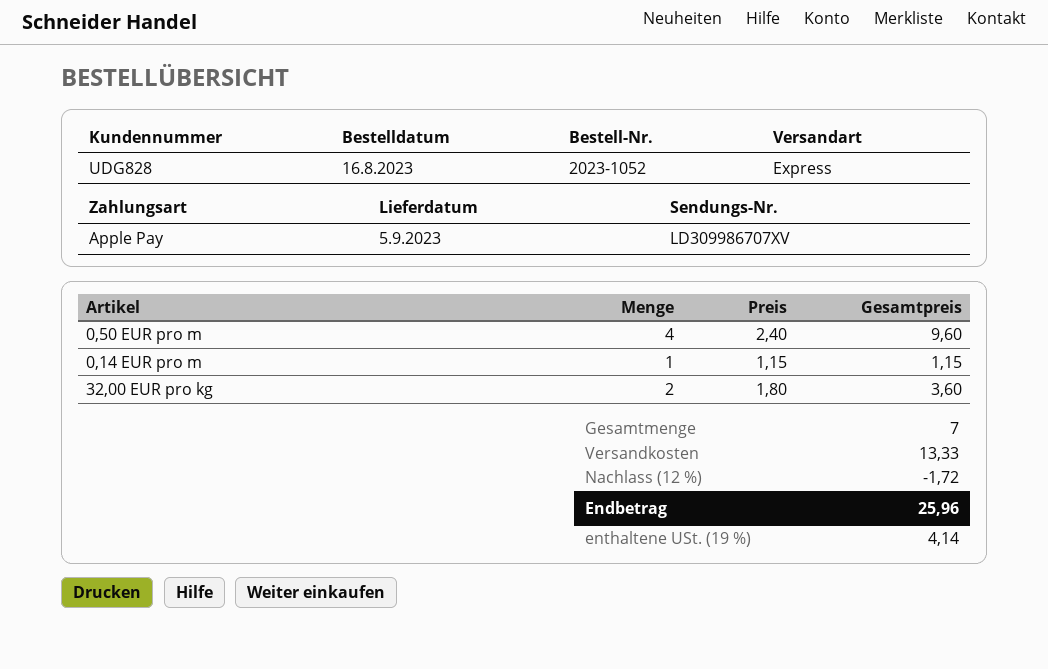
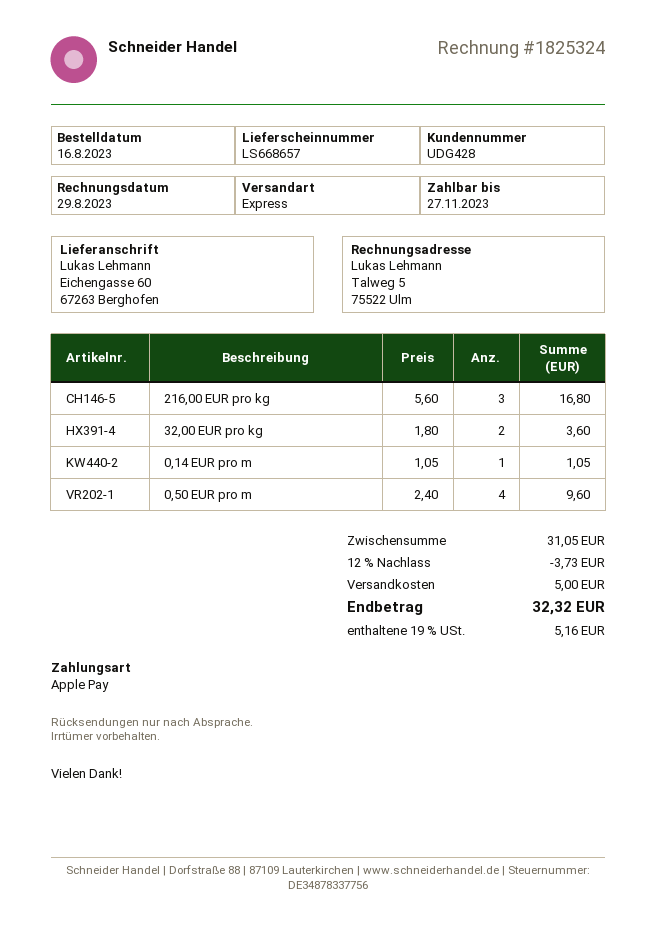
customer number: UDG828 -> UDG428
0,14 EUR pro m: 1 x 1.15 = 1.15 -> 1 x 1.05 = 1.05
216,00 EUR pro kg: none -> 3 x 5.60 = 16.80
discount: 12% = 1.72 -> 12% = 3.73
shipping: 13.33 -> 5.00
tax: 19% = 4.14 -> 19% = 5.16
total: 25.96 -> 32.32

